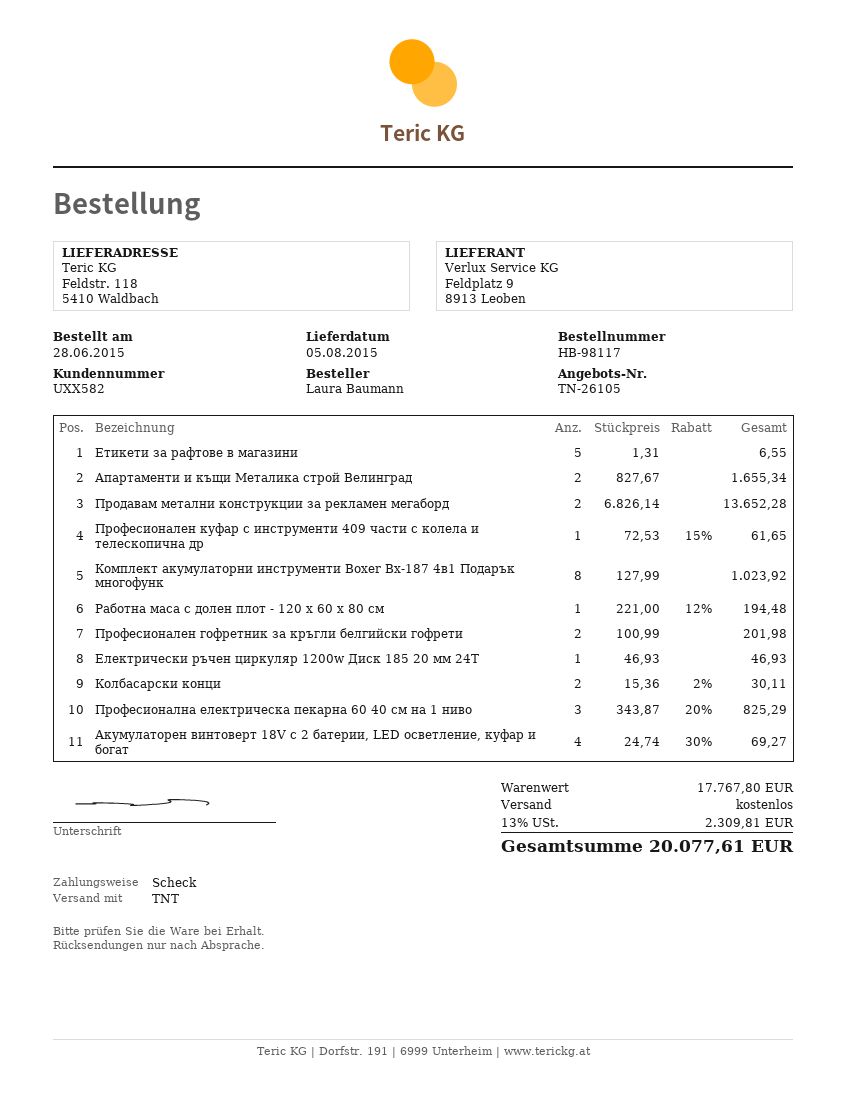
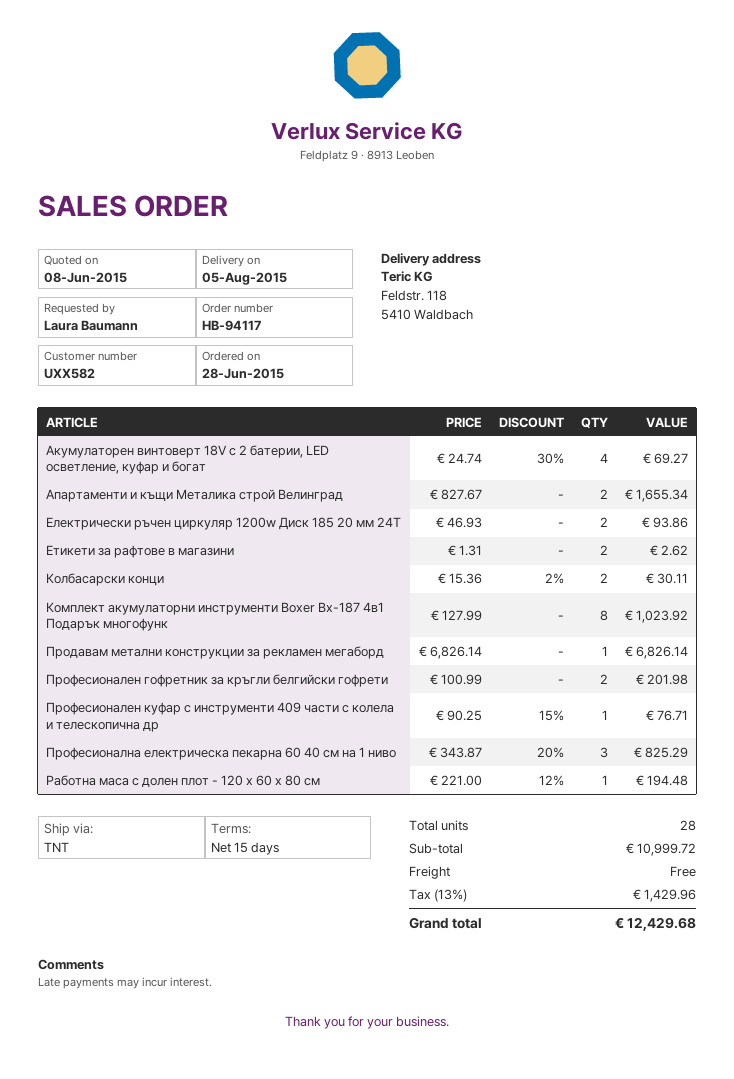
order number: HB-98117 -> HB-94117
Етикети за рафтове в магазини: 5 x 1.31 = 6.55 -> 2 x 1.31 = 2.62
Продавам метални конструкции за рекламен мегаборд: 2 x 6826.14 = 13652.28 -> 1 x 6826.14 = 6826.14
Професионален куфар с инструменти 409 части с колела и телескопична др: 1 x 72.53 - 15% = 61.65 -> 1 x 90.25 - 15% = 76.71
Електрически ръчен циркуляр 1200w Диск 185 20 мм 24T: 1 x 46.93 = 46.93 -> 2 x 46.93 = 93.86
subtotal: 17767.80 -> 10999.72
tax: 13% = 2309.81 -> 13% = 1429.96
total: 20077.61 -> 12429.68

